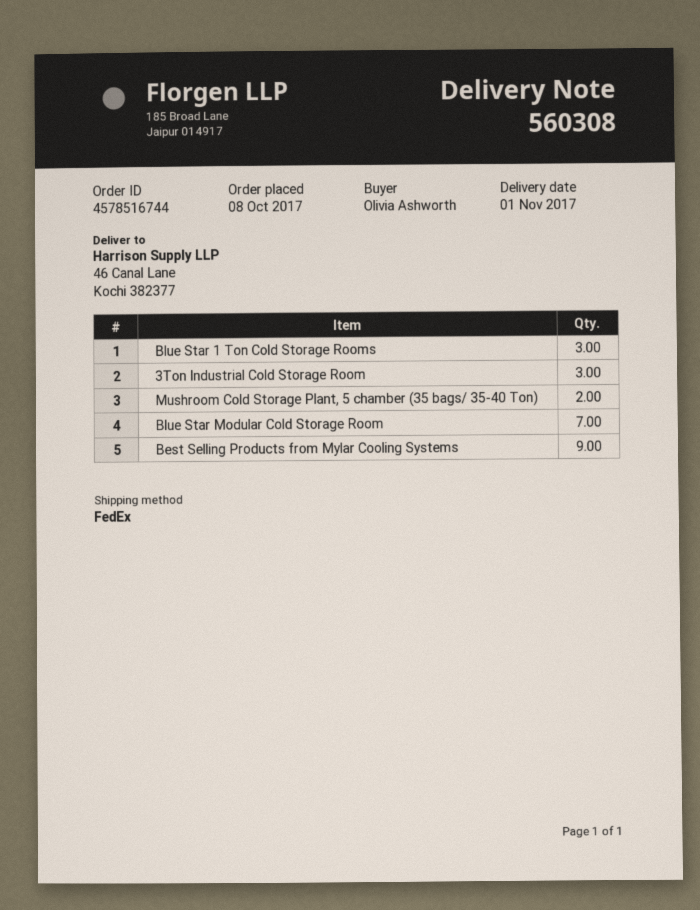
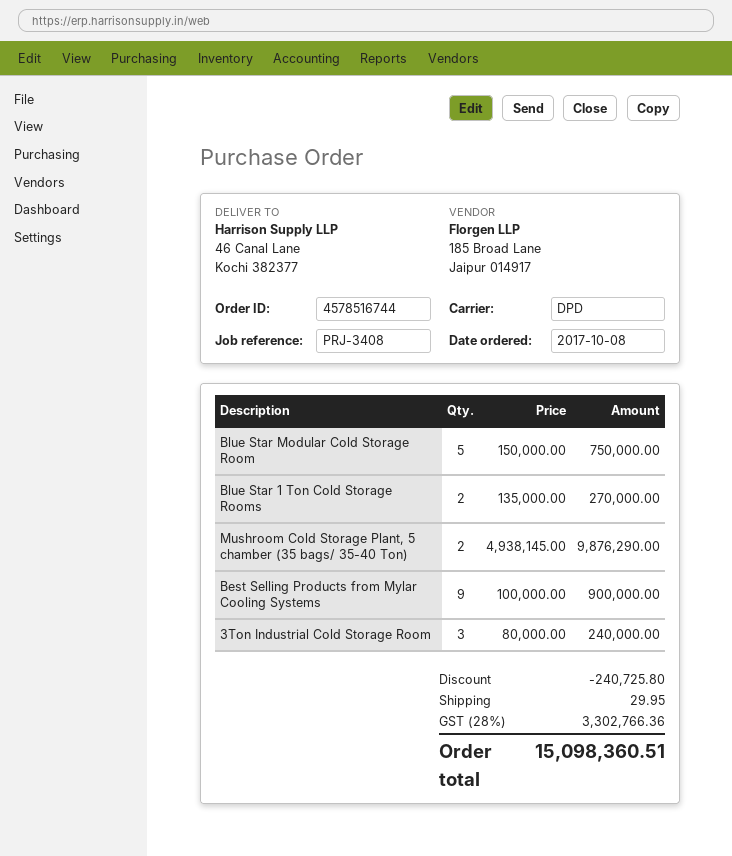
shipping method: FedEx -> DPD
Blue Star 1 Ton Cold Storage Rooms: 3 -> 2
Blue Star Modular Cold Storage Room: 7 -> 5

